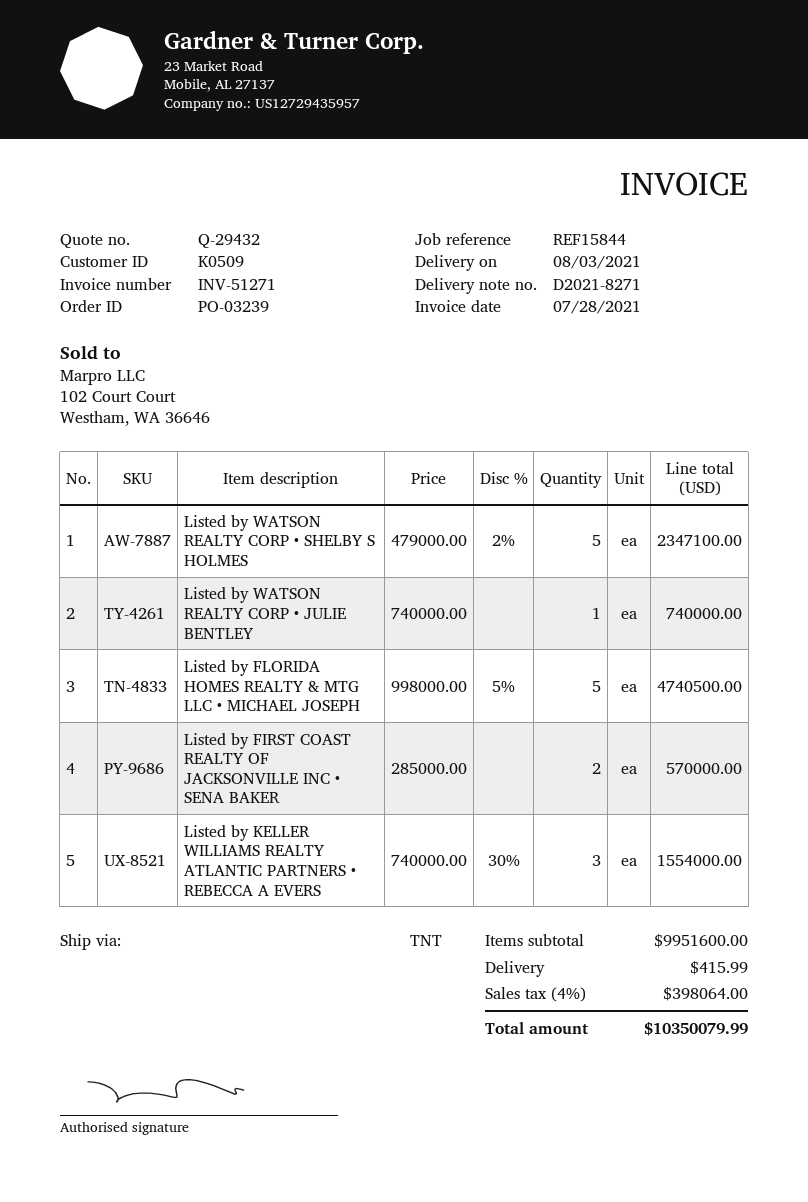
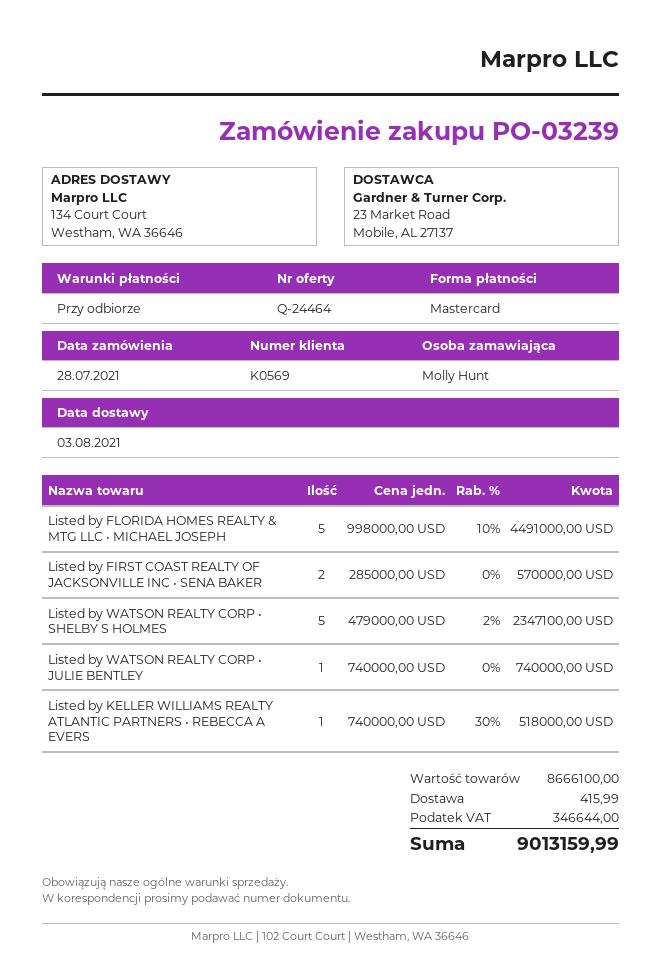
quote number: Q-29432 -> Q-24464
customer number: K0509 -> K0569
Listed by FLORIDA HOMES REALTY & MTG LLC • MICHAEL JOSEPH: 5 x 998000.00 - 5% = 4740500.00 -> 5 x 998000.00 - 10% = 4491000.00
Listed by KELLER WILLIAMS REALTY ATLANTIC PARTNERS • REBECCA A EVERS: 3 x 740000.00 - 30% = 1554000.00 -> 1 x 740000.00 - 30% = 518000.00
subtotal: 9951600.00 -> 8666100.00
tax: 398064.00 -> 346644.00
total: 10350079.99 -> 9013159.99

